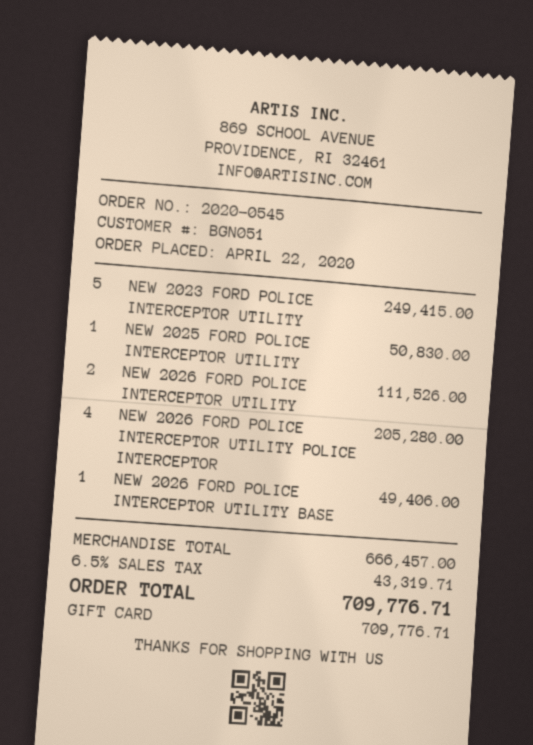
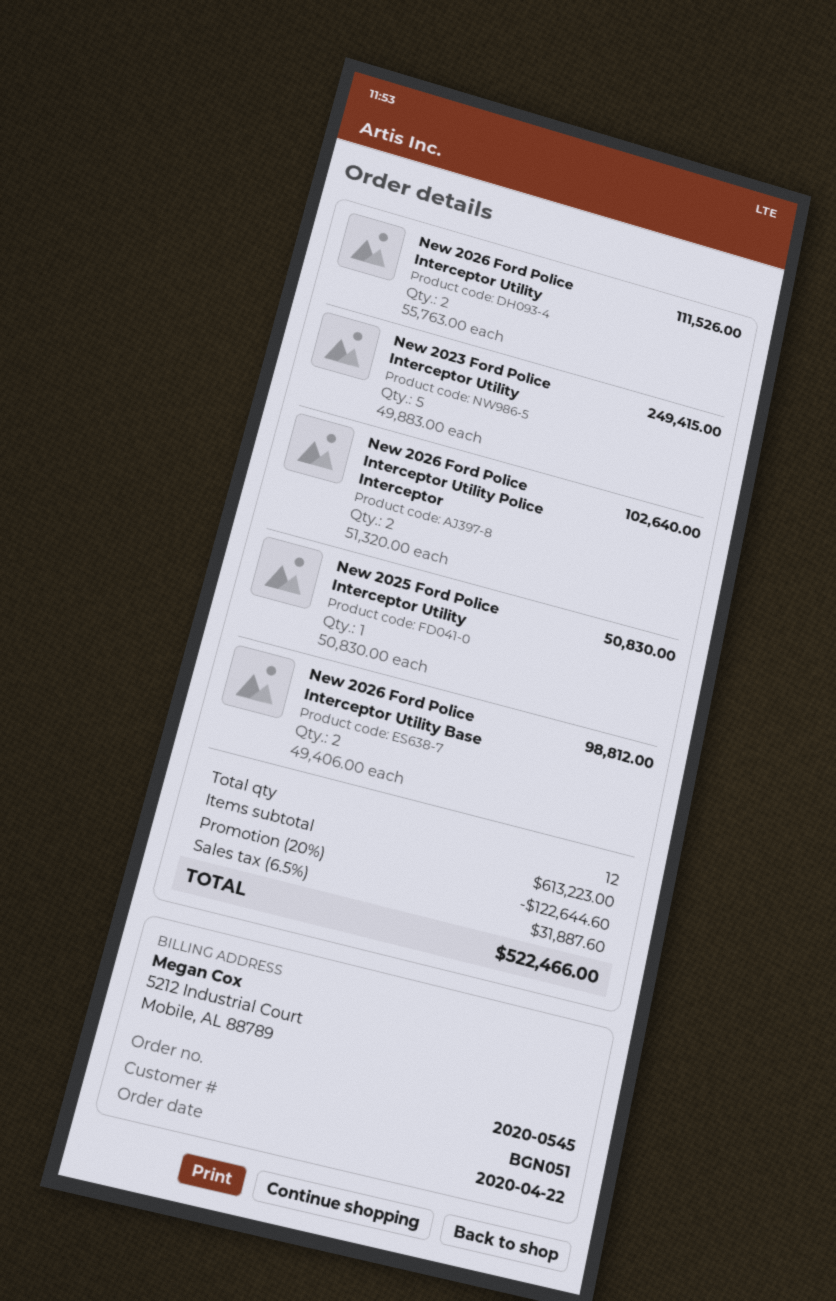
NEW 2026 FORD POLICE INTERCEPTOR UTILITY POLICE INTERCEPTOR: 4 for 205280.00 -> 2 for 102640.00
NEW 2026 FORD POLICE INTERCEPTOR UTILITY BASE: 1 for 49406.00 -> 2 for 98812.00
subtotal: 666457.00 -> 613223.00
discount: none -> 20% = 122644.60
tax: 6.5% = 43319.71 -> 6.5% = 31887.60
total: 709776.71 -> 522466.00

